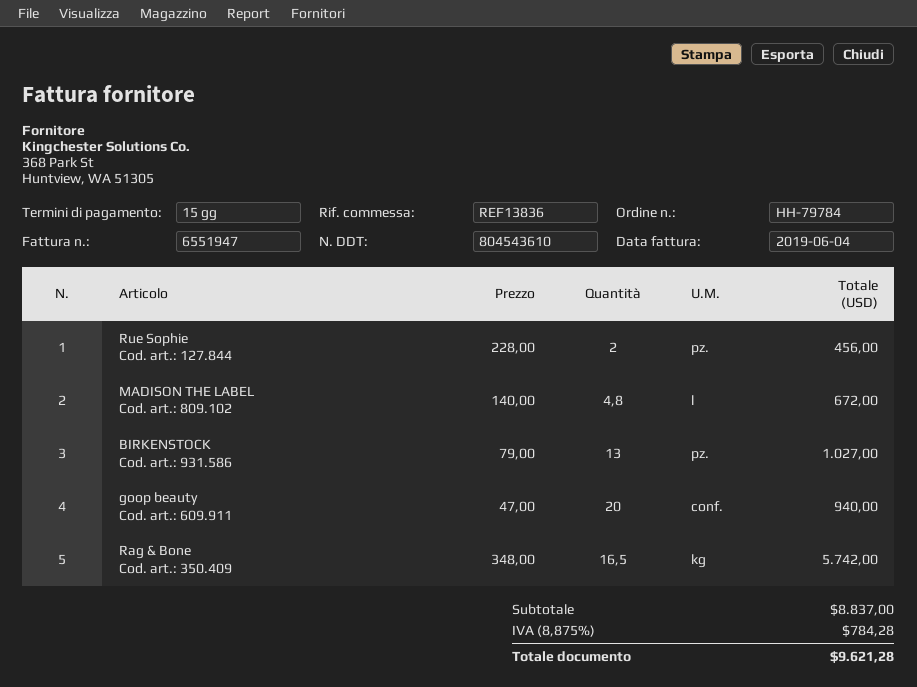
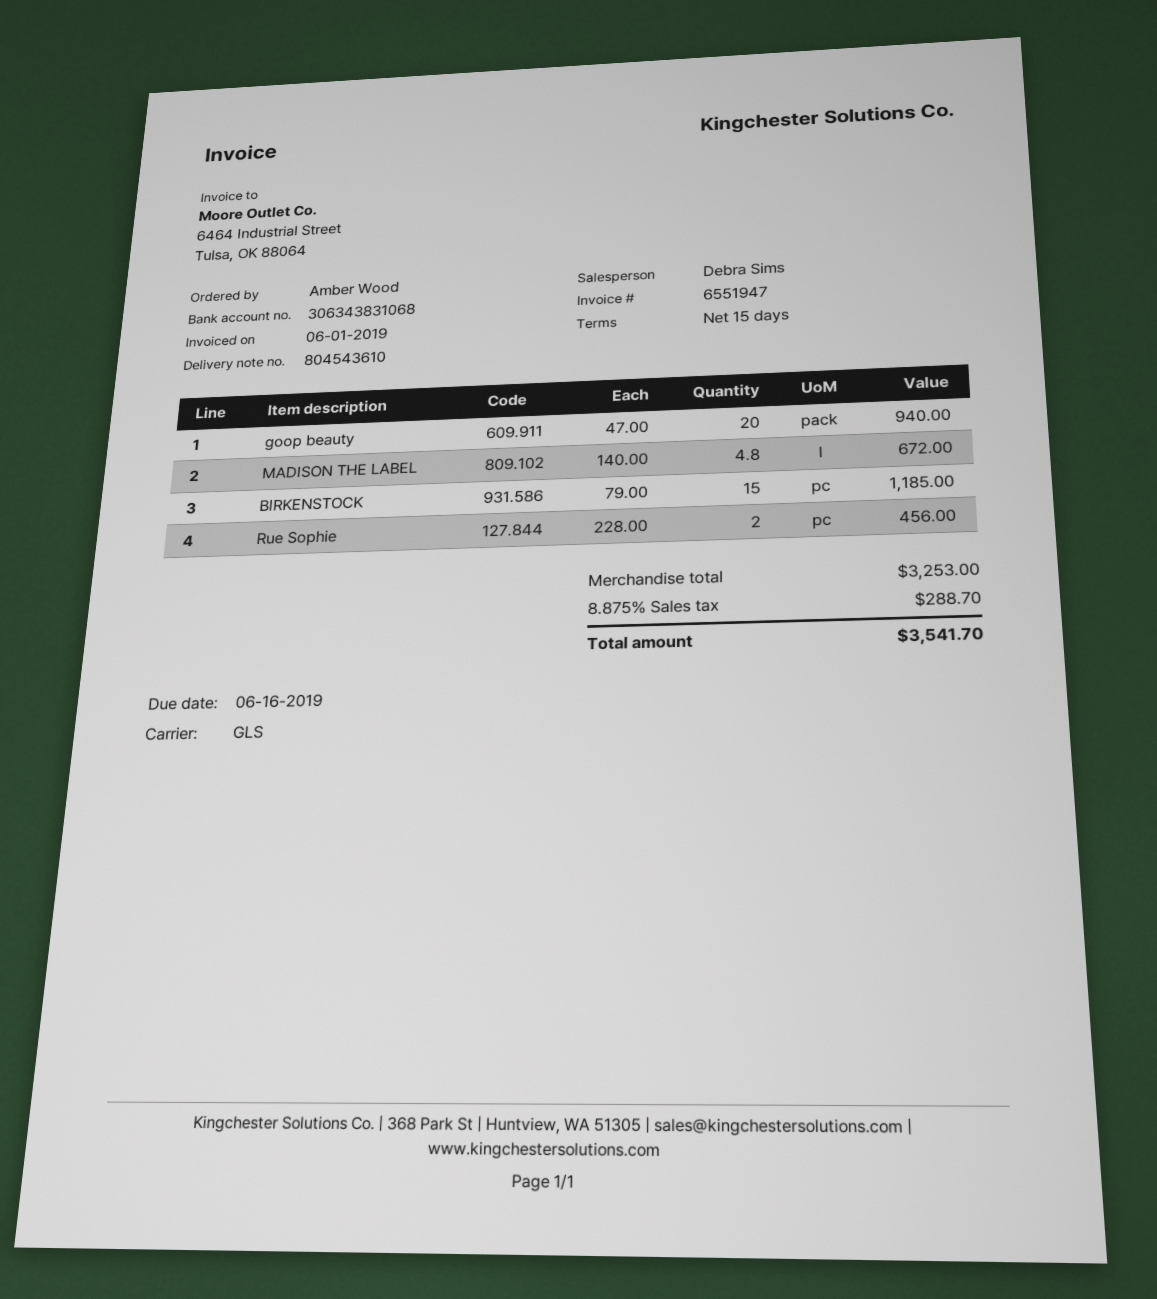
invoice date: 2019-06-04 -> 2019-06-01
BIRKENSTOCK: 13 x 79.00 = 1027.00 -> 15 x 79.00 = 1185.00
Rag & Bone: 16.5 x 348.00 = 5742.00 -> none
subtotal: 8837.00 -> 3253.00
tax: 8.875% = 784.28 -> 8.875% = 288.70
total: 9621.28 -> 3541.70

